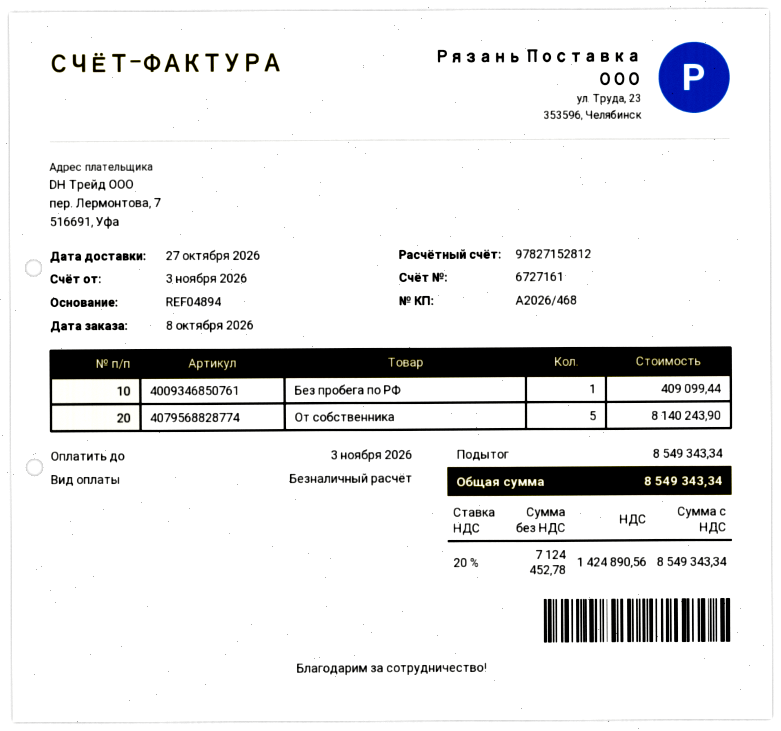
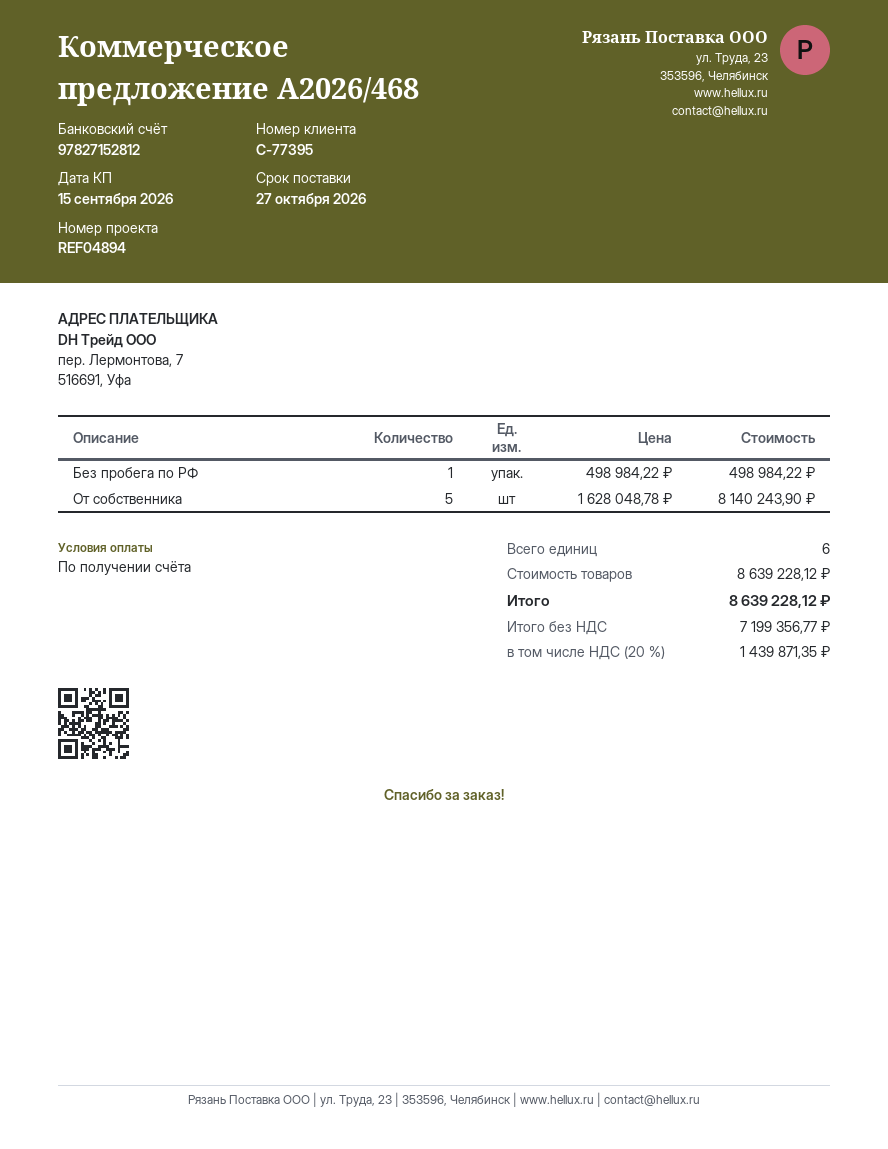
Без пробега по РФ: 1 for 409099.44 -> 1 for 498984.22
subtotal: 8549343.34 -> 8639228.12
net: 7124452.78 -> 7199356.77
tax: 20% = 1424890.56 -> 20% = 1439871.35
total: 8549343.34 -> 8639228.12

